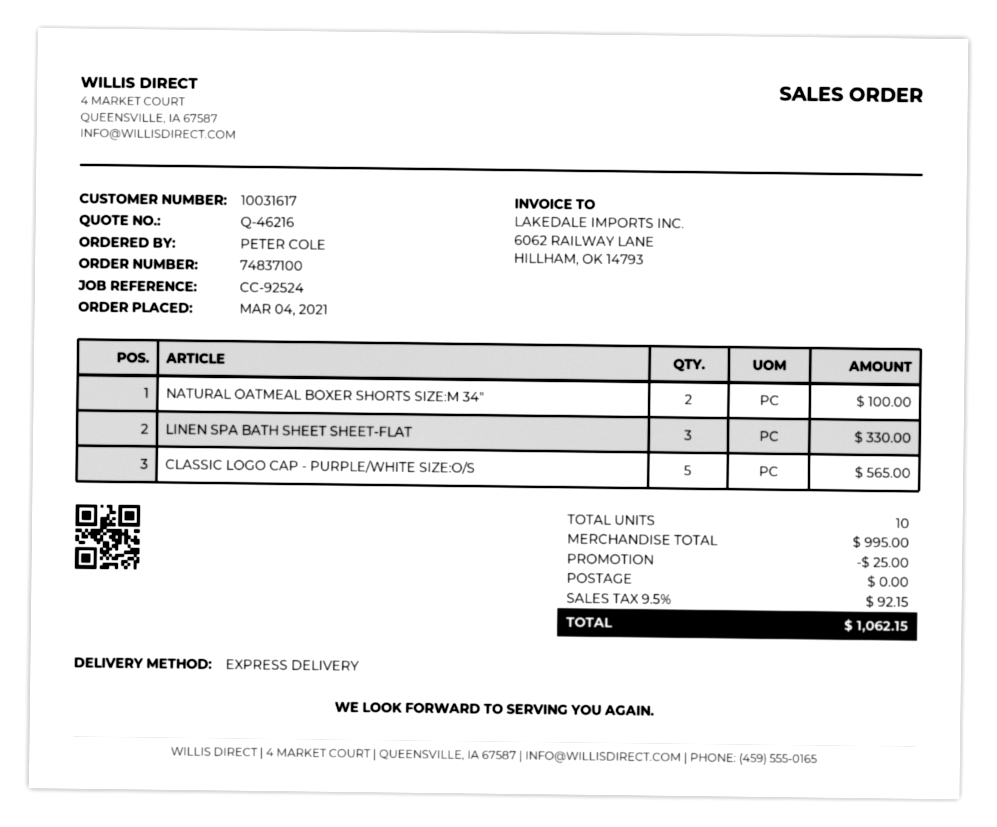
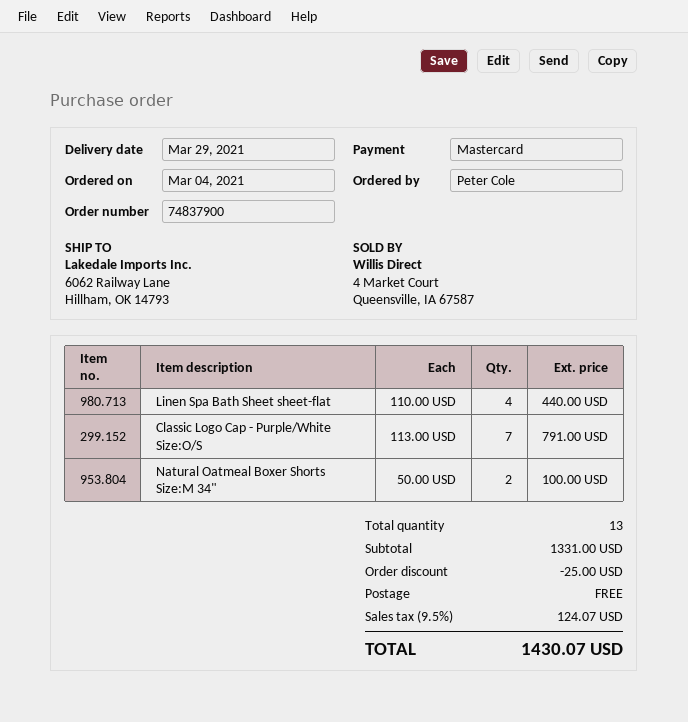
order number: 74837100 -> 74837900
LINEN SPA BATH SHEET SHEET-FLAT: 3 for 330.00 -> 4 for 440.00
CLASSIC LOGO CAP - PURPLE/WHITE SIZE:O/S: 5 for 565.00 -> 7 for 791.00
total quantity: 10 -> 13
subtotal: 995.00 -> 1331.00
tax: 9.5% = 92.15 -> 9.5% = 124.07
total: 1062.15 -> 1430.07

